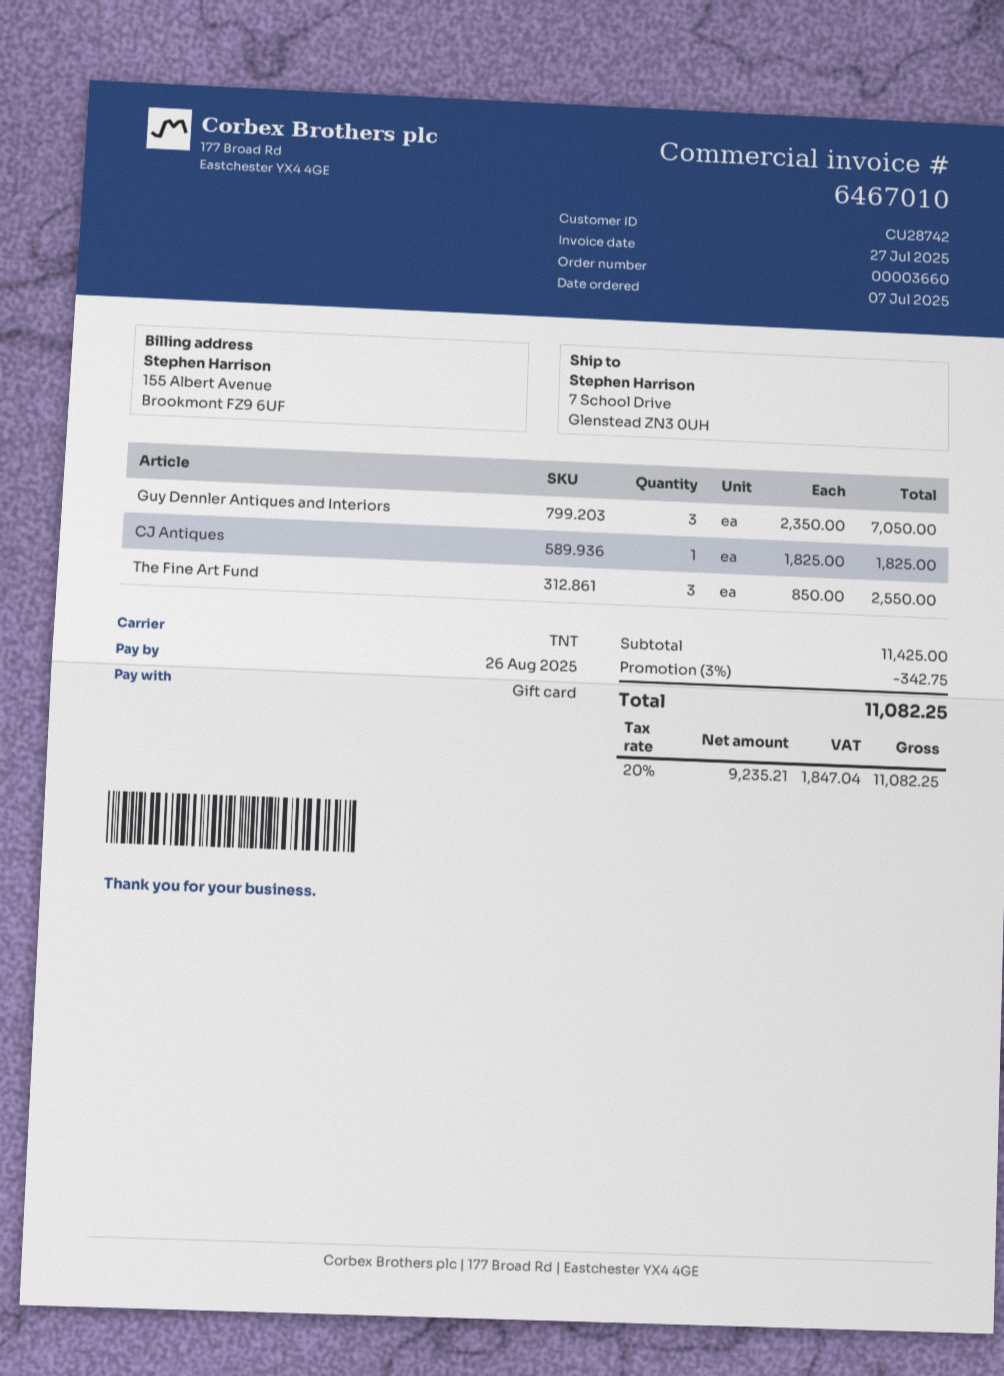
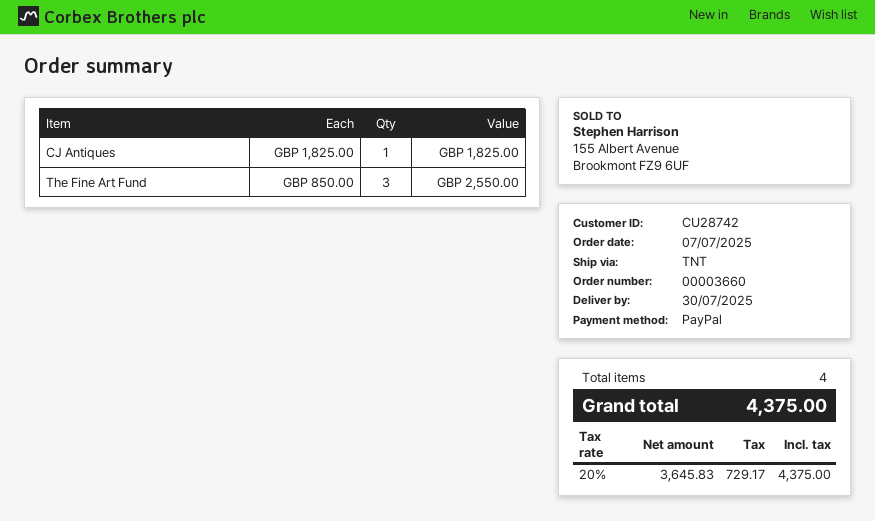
payment method: gift card -> PayPal
Guy Dennler Antiques and Interiors: 3 x 2350.00 = 7050.00 -> none
discount: 3% = 342.75 -> none
net: 9235.21 -> 3645.83
tax: 20% = 1847.04 -> 20% = 729.17
total: 11082.25 -> 4375.00

